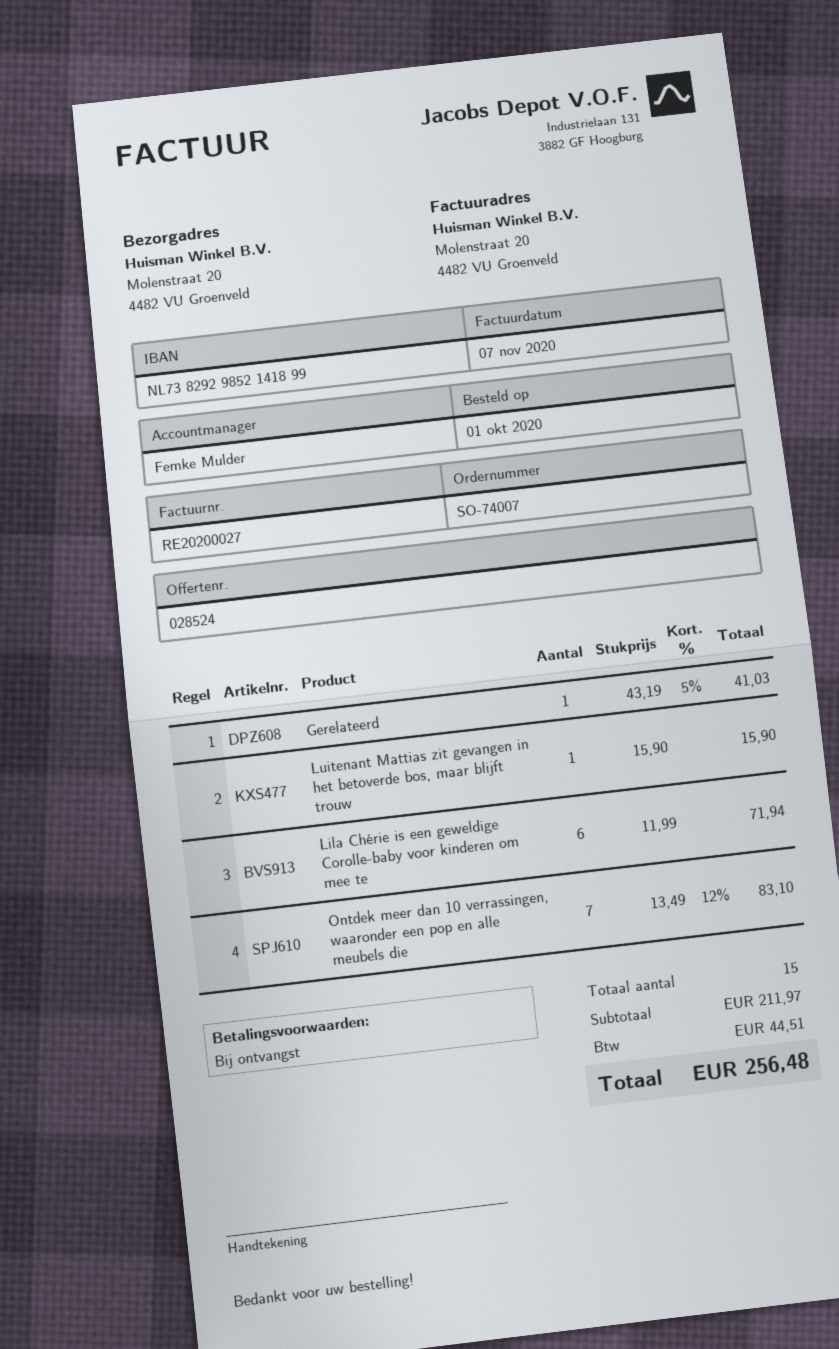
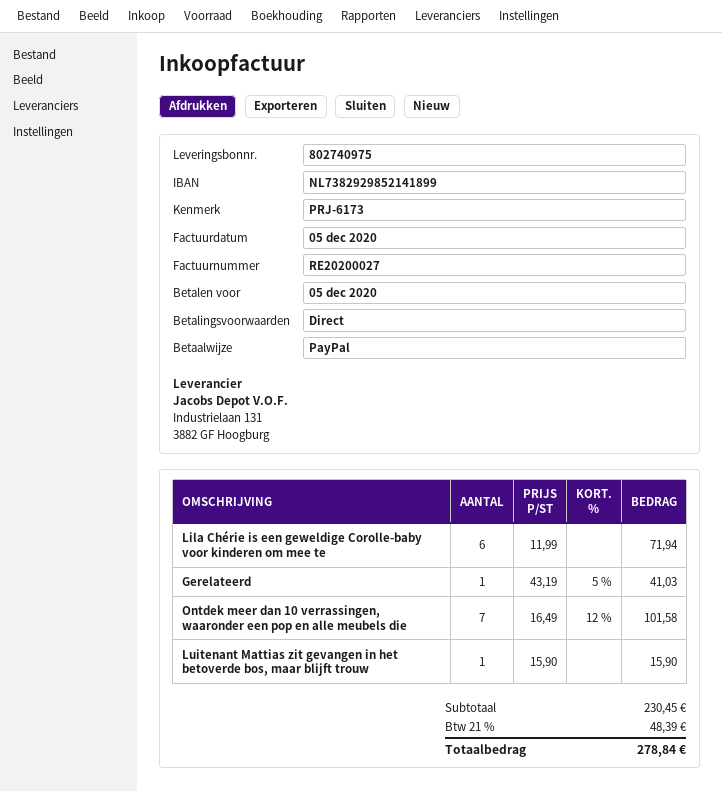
invoice date: 2020-11-07 -> 2020-12-05
Ontdek meer dan 10 verrassingen, waaronder een pop en alle meubels die: 7 x 13.49 - 12% = 83.10 -> 7 x 16.49 - 12% = 101.58
subtotal: 211.97 -> 230.45
tax: 44.51 -> 48.39
total: 256.48 -> 278.84

